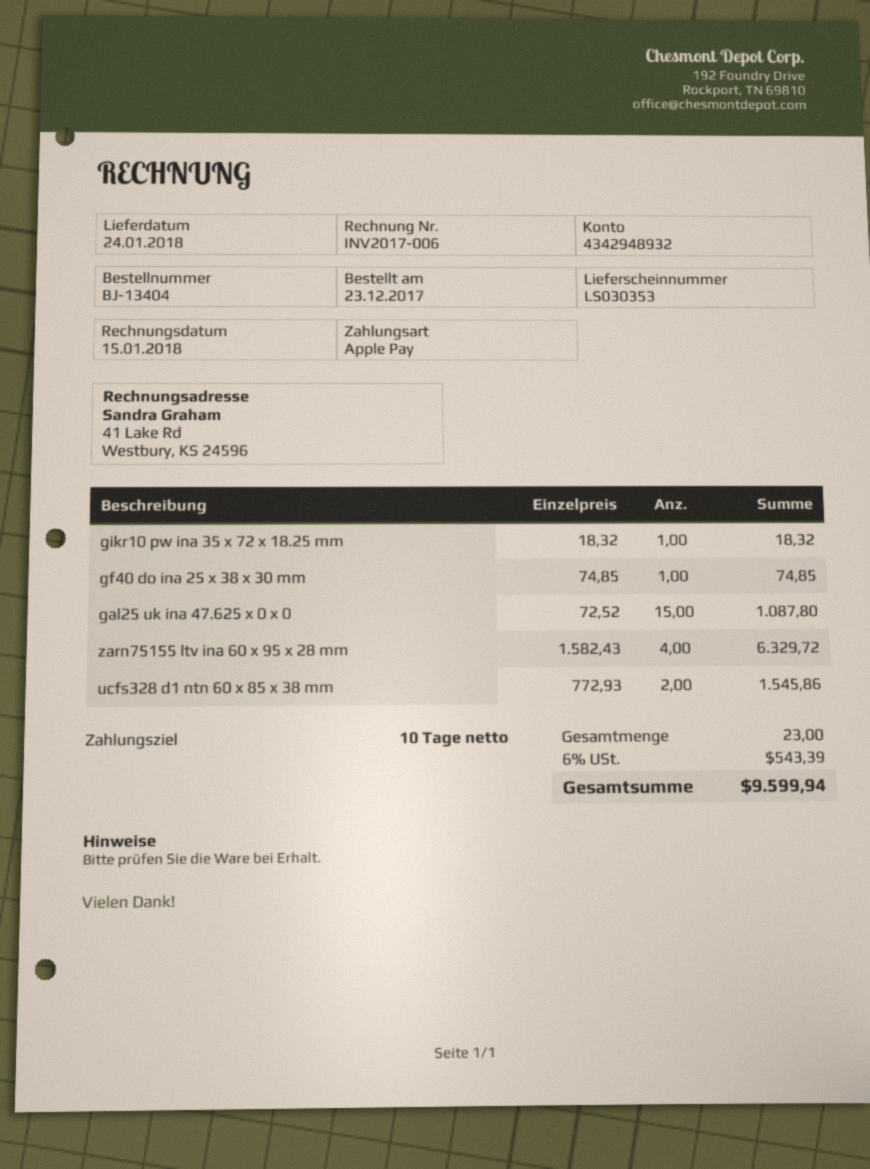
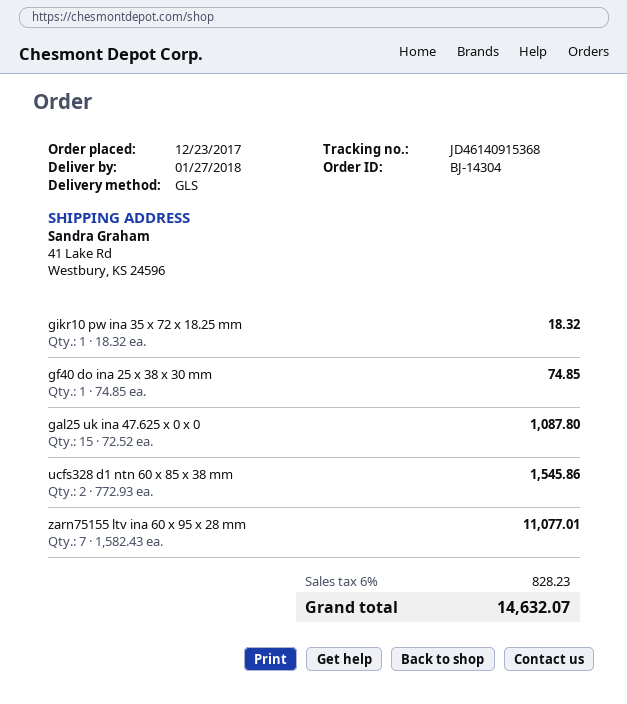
order number: BJ-13404 -> BJ-14304
delivery date: 2018-01-24 -> 2018-01-27
zarn75155 ltv ina 60 x 95 x 28 mm: 4 x 1582.43 = 6329.72 -> 7 x 1582.43 = 11077.01
tax: 6% = 543.39 -> 6% = 828.23
total: 9599.94 -> 14632.07

